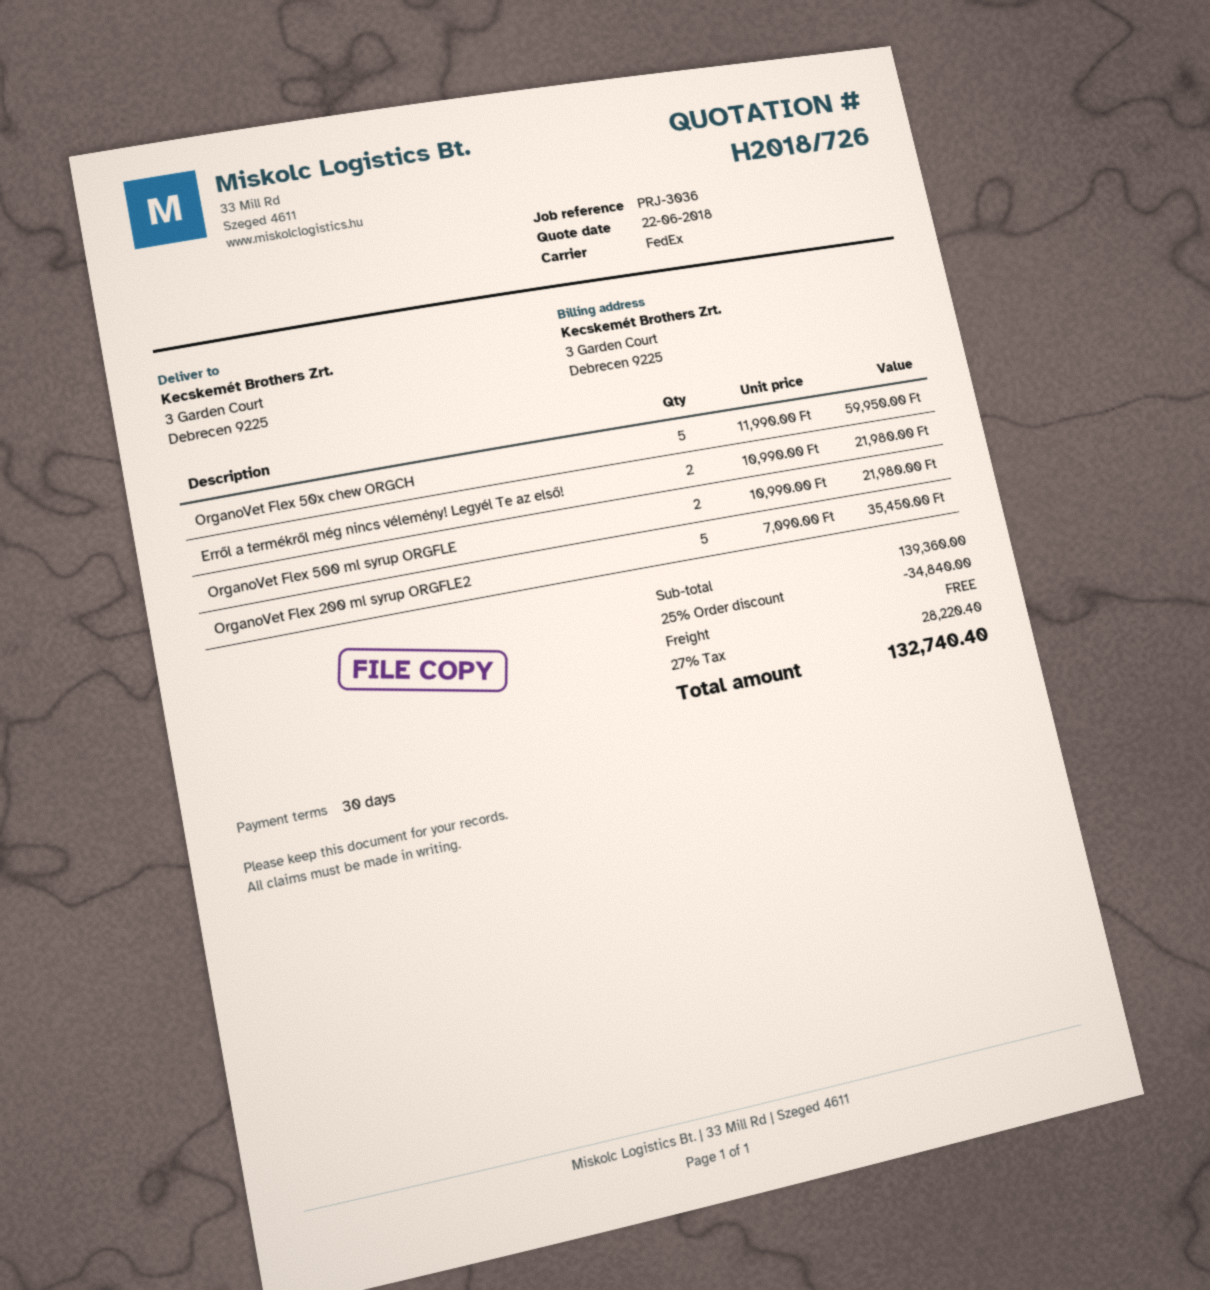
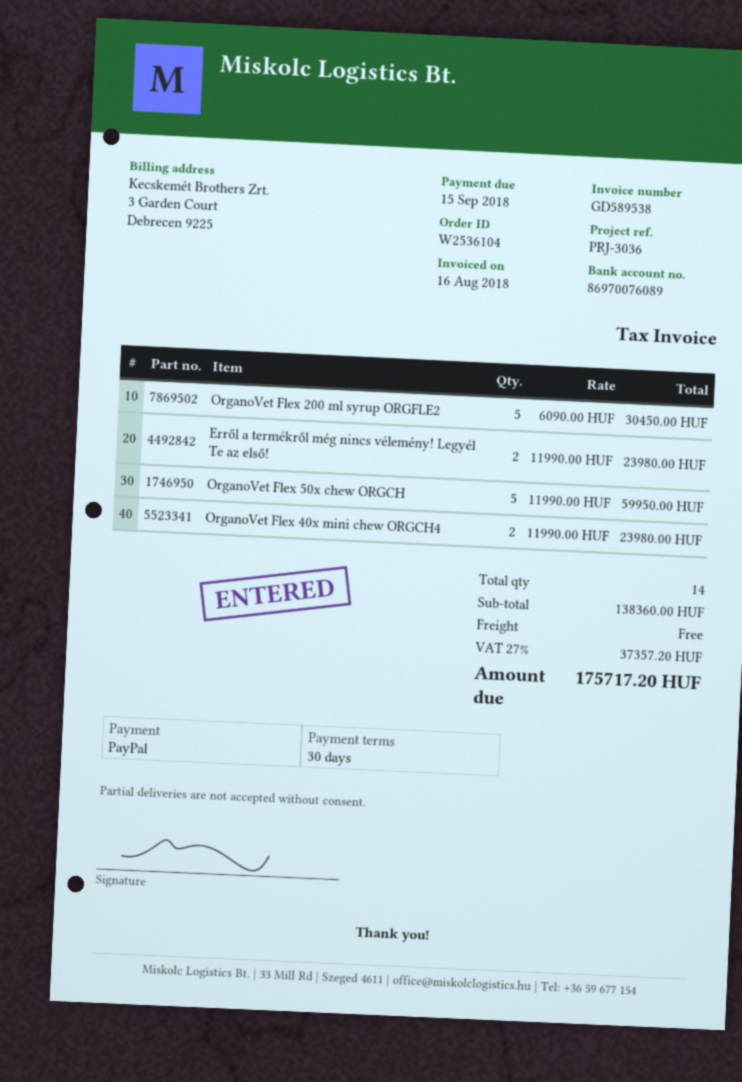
Erről a termékről még nincs vélemény! Legyél Te az első!: 2 x 10990.00 = 21980.00 -> 2 x 11990.00 = 23980.00
OrganoVet Flex 500 ml syrup ORGFLE: 2 x 10990.00 = 21980.00 -> none
OrganoVet Flex 200 ml syrup ORGFLE2: 5 x 7090.00 = 35450.00 -> 5 x 6090.00 = 30450.00
OrganoVet Flex 40x mini chew ORGCH4: none -> 2 x 11990.00 = 23980.00
subtotal: 139360.00 -> 138360.00
discount: 25% = 34840.00 -> none
tax: 27% = 28220.40 -> 27% = 37357.20
total: 132740.40 -> 175717.20

